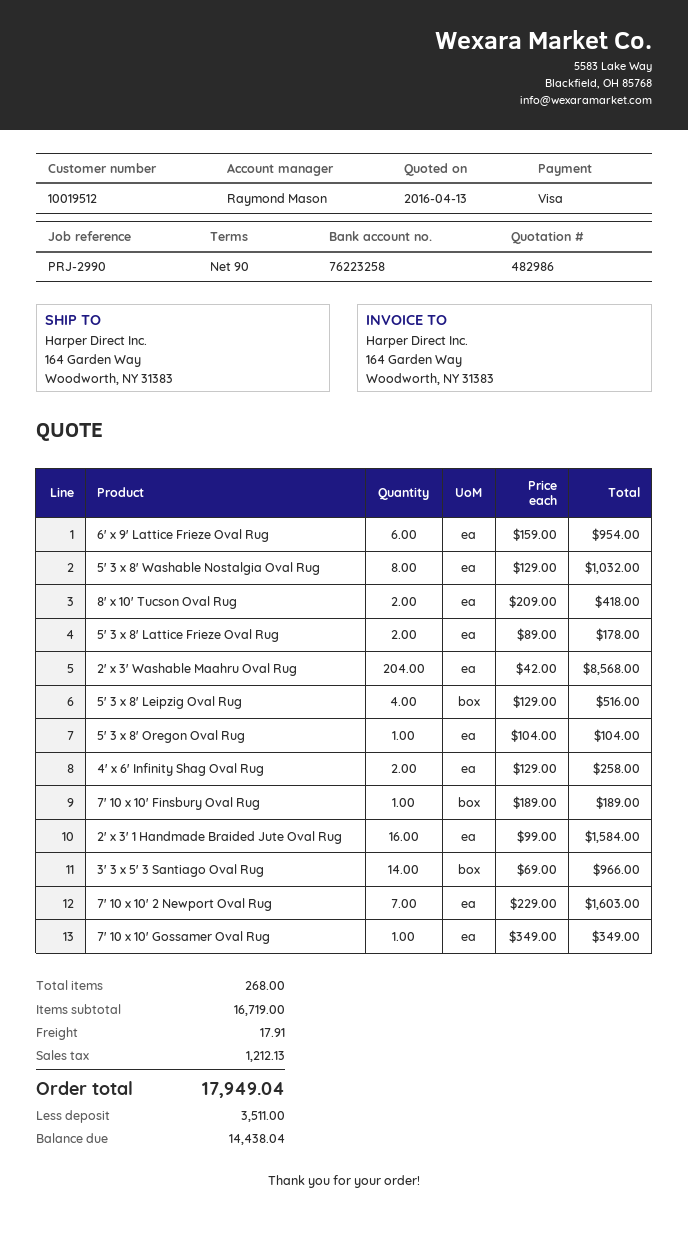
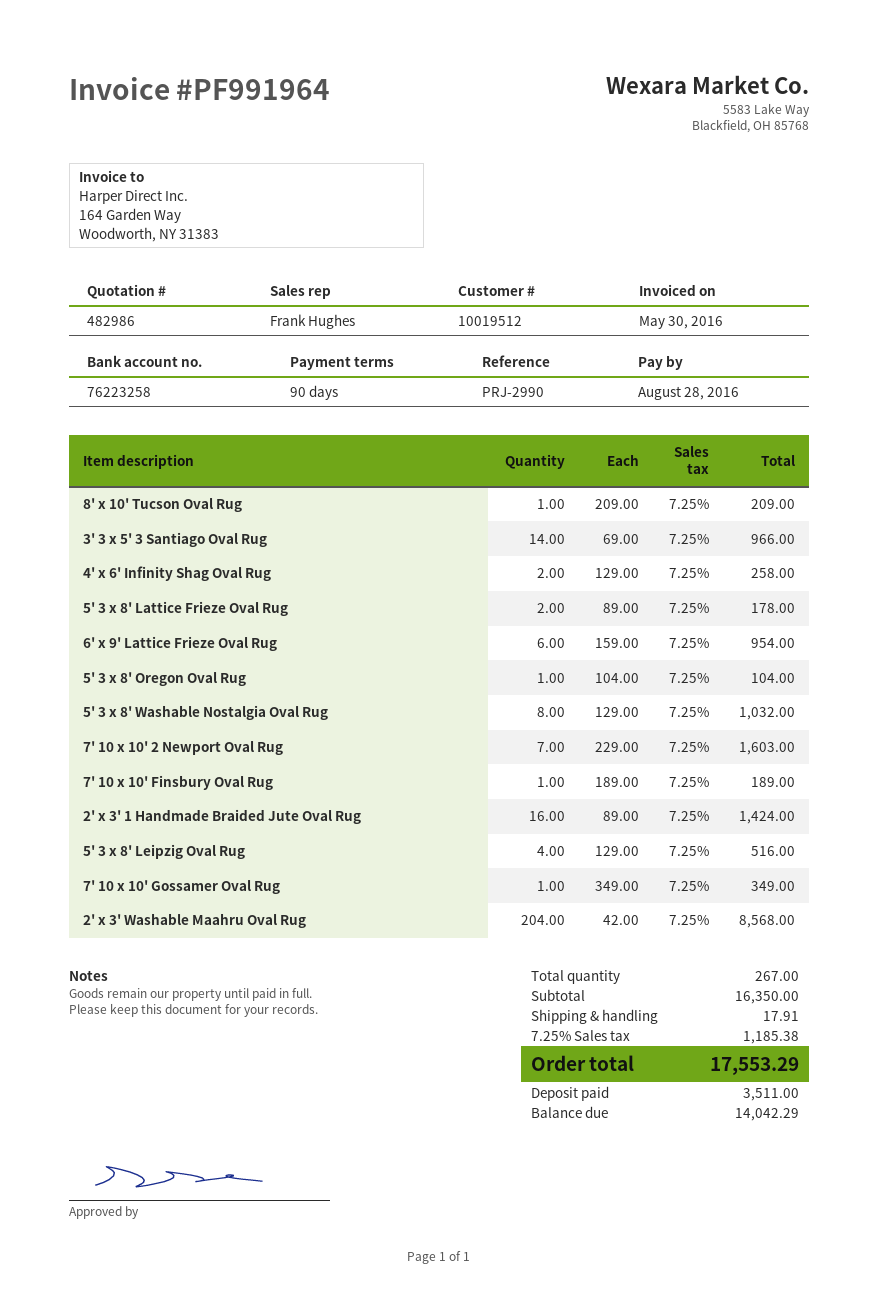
sales rep: Raymond Mason -> Frank Hughes
8' x 10' Tucson Oval Rug: 2 x 209.00 = 418.00 -> 1 x 209.00 = 209.00
2' x 3' 1 Handmade Braided Jute Oval Rug: 16 x 99.00 = 1584.00 -> 16 x 89.00 = 1424.00
total quantity: 268 -> 267
subtotal: 16719.00 -> 16350.00
tax: 1212.13 -> 1185.38
total: 17949.04 -> 17553.29
balance: 14438.04 -> 14042.29

